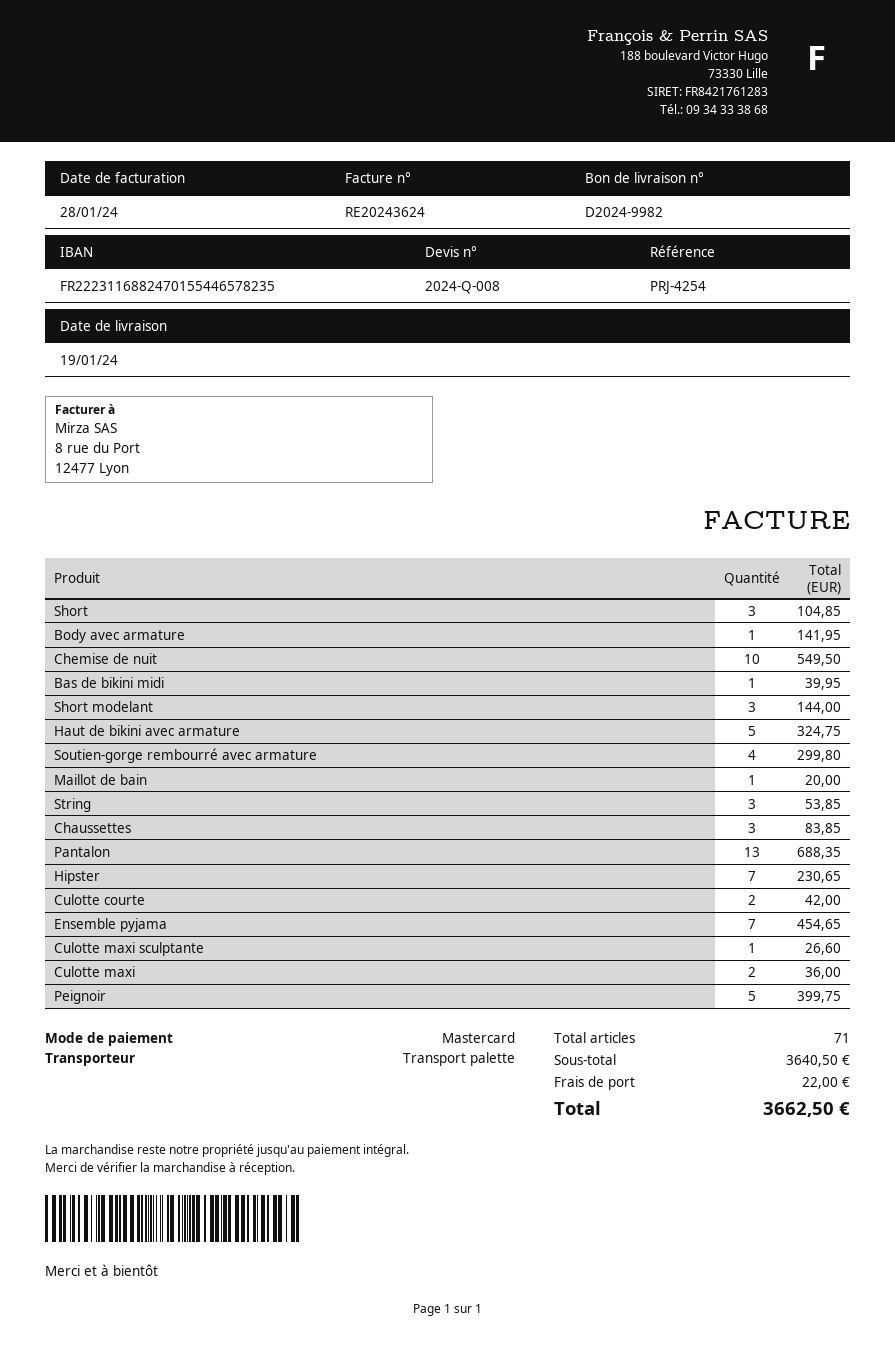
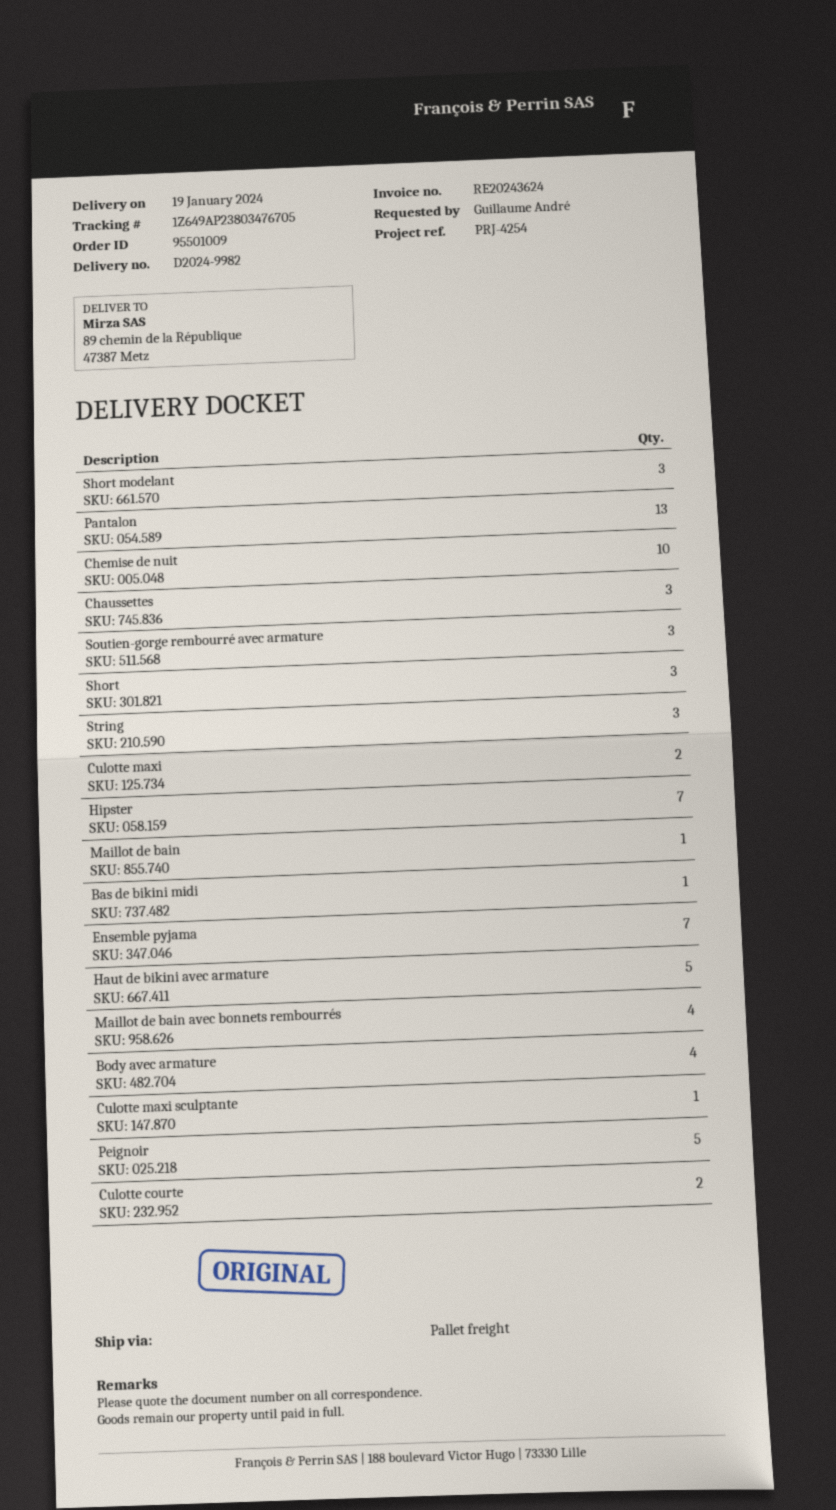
Body avec armature: 1 -> 4
Soutien-gorge rembourré avec armature: 4 -> 3
Maillot de bain avec bonnets rembourrés: none -> 4

